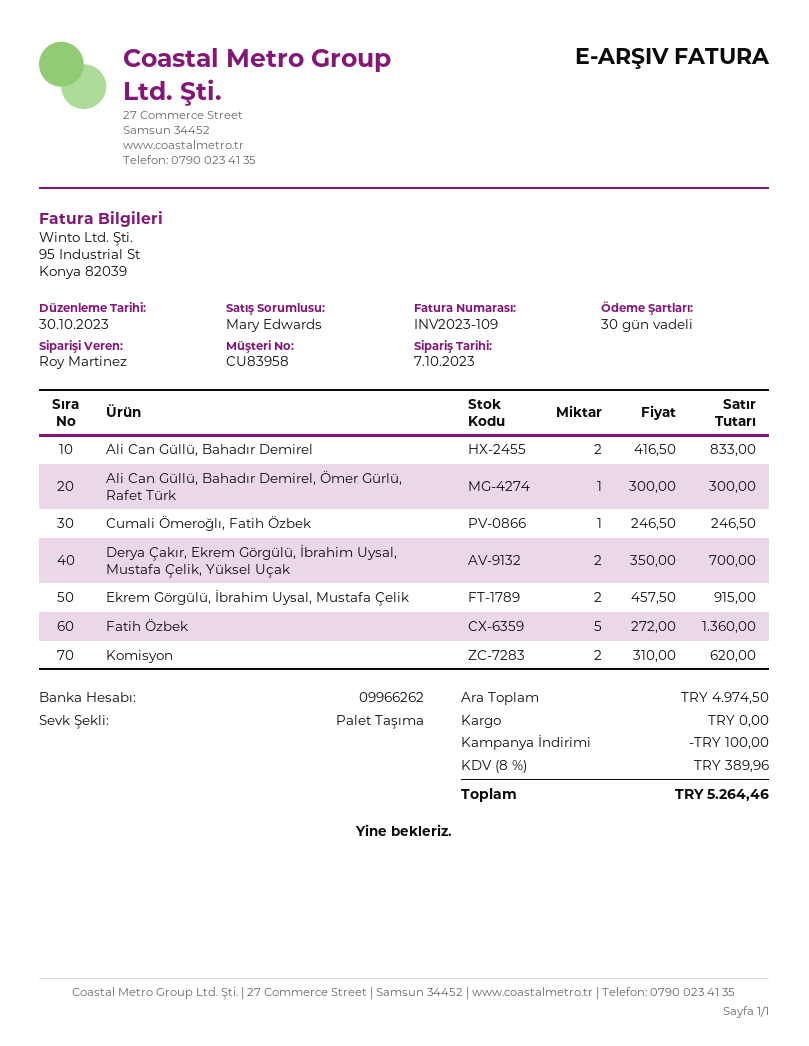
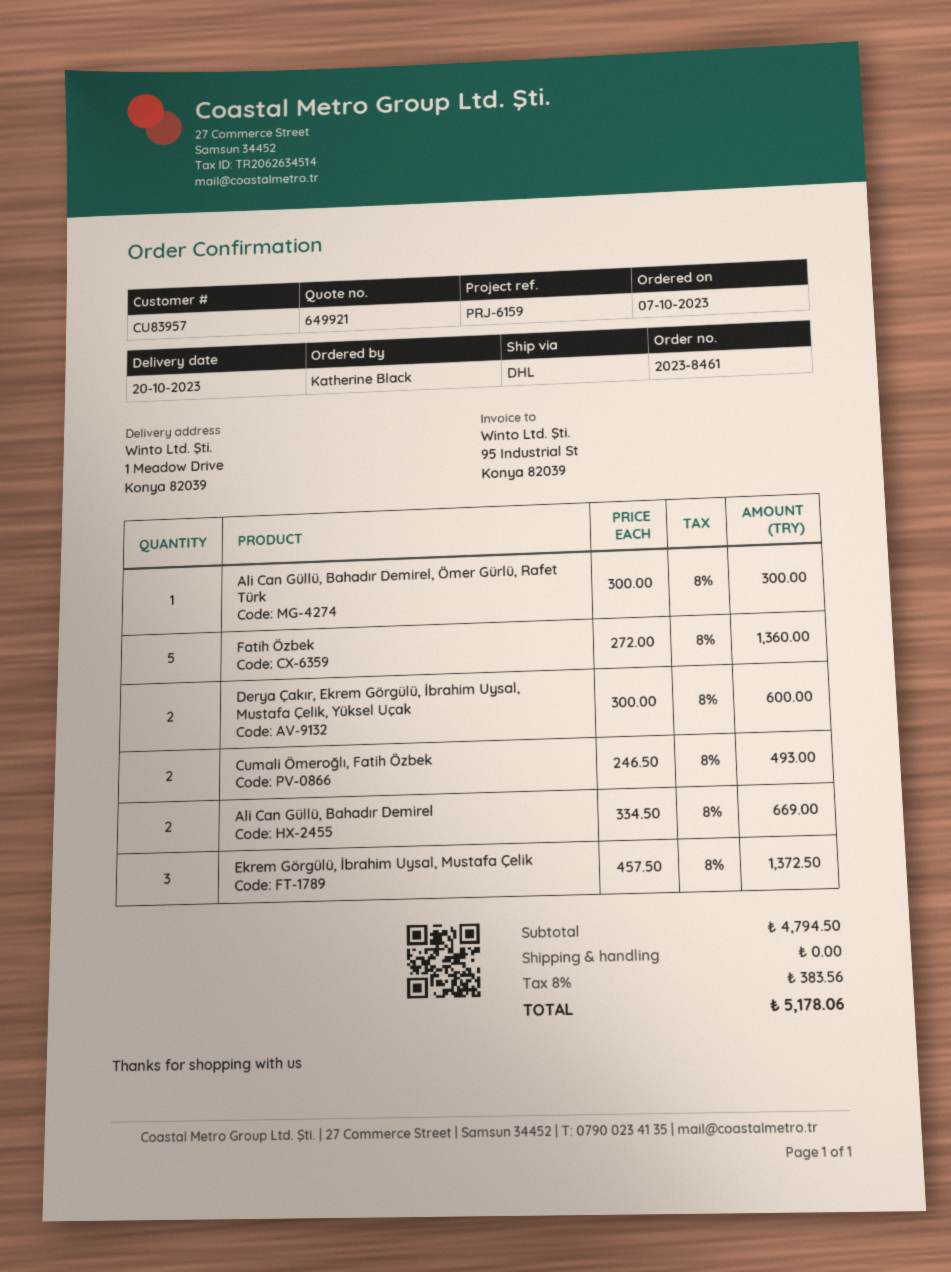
customer number: CU83958 -> CU83957
ordered by: Roy Martinez -> Katherine Black
shipping method: pallet freight -> DHL
Ali Can Güllü, Bahadır Demirel: 2 x 416.50 = 833.00 -> 2 x 334.50 = 669.00
Cumali Ömeroğlı, Fatih Özbek: 1 x 246.50 = 246.50 -> 2 x 246.50 = 493.00
Derya Çakır, Ekrem Görgülü, İbrahim Uysal, Mustafa Çelik, Yüksel Uçak: 2 x 350.00 = 700.00 -> 2 x 300.00 = 600.00
Ekrem Görgülü, İbrahim Uysal, Mustafa Çelik: 2 x 457.50 = 915.00 -> 3 x 457.50 = 1372.50
Komisyon: 2 x 310.00 = 620.00 -> none
subtotal: 4974.50 -> 4794.50
discount: 100.00 -> none
tax: 8% = 389.96 -> 8% = 383.56
total: 5264.46 -> 5178.06

